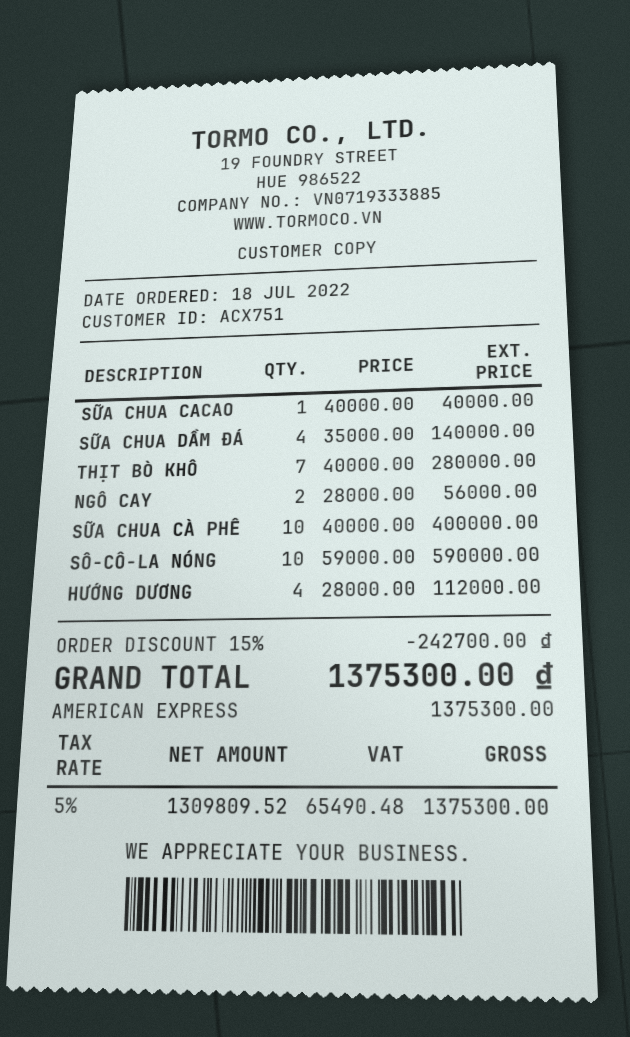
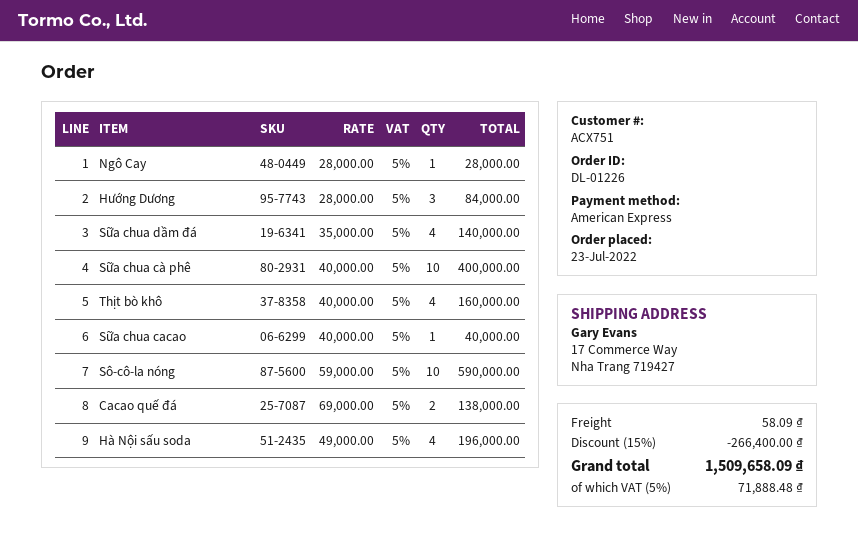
order date: 2022-07-18 -> 2022-07-23
THỊT BÒ KHÔ: 7 x 40000.00 = 280000.00 -> 4 x 40000.00 = 160000.00
NGÔ CAY: 2 x 28000.00 = 56000.00 -> 1 x 28000.00 = 28000.00
HƯỚNG DƯƠNG: 4 x 28000.00 = 112000.00 -> 3 x 28000.00 = 84000.00
Cacao quế đá: none -> 2 x 69000.00 = 138000.00
Hà Nội sấu soda: none -> 4 x 49000.00 = 196000.00
discount: 15% = 242700.00 -> 15% = 266400.00
shipping: none -> 58.09
tax: 5% = 65490.48 -> 5% = 71888.48
total: 1375300.00 -> 1509658.09

